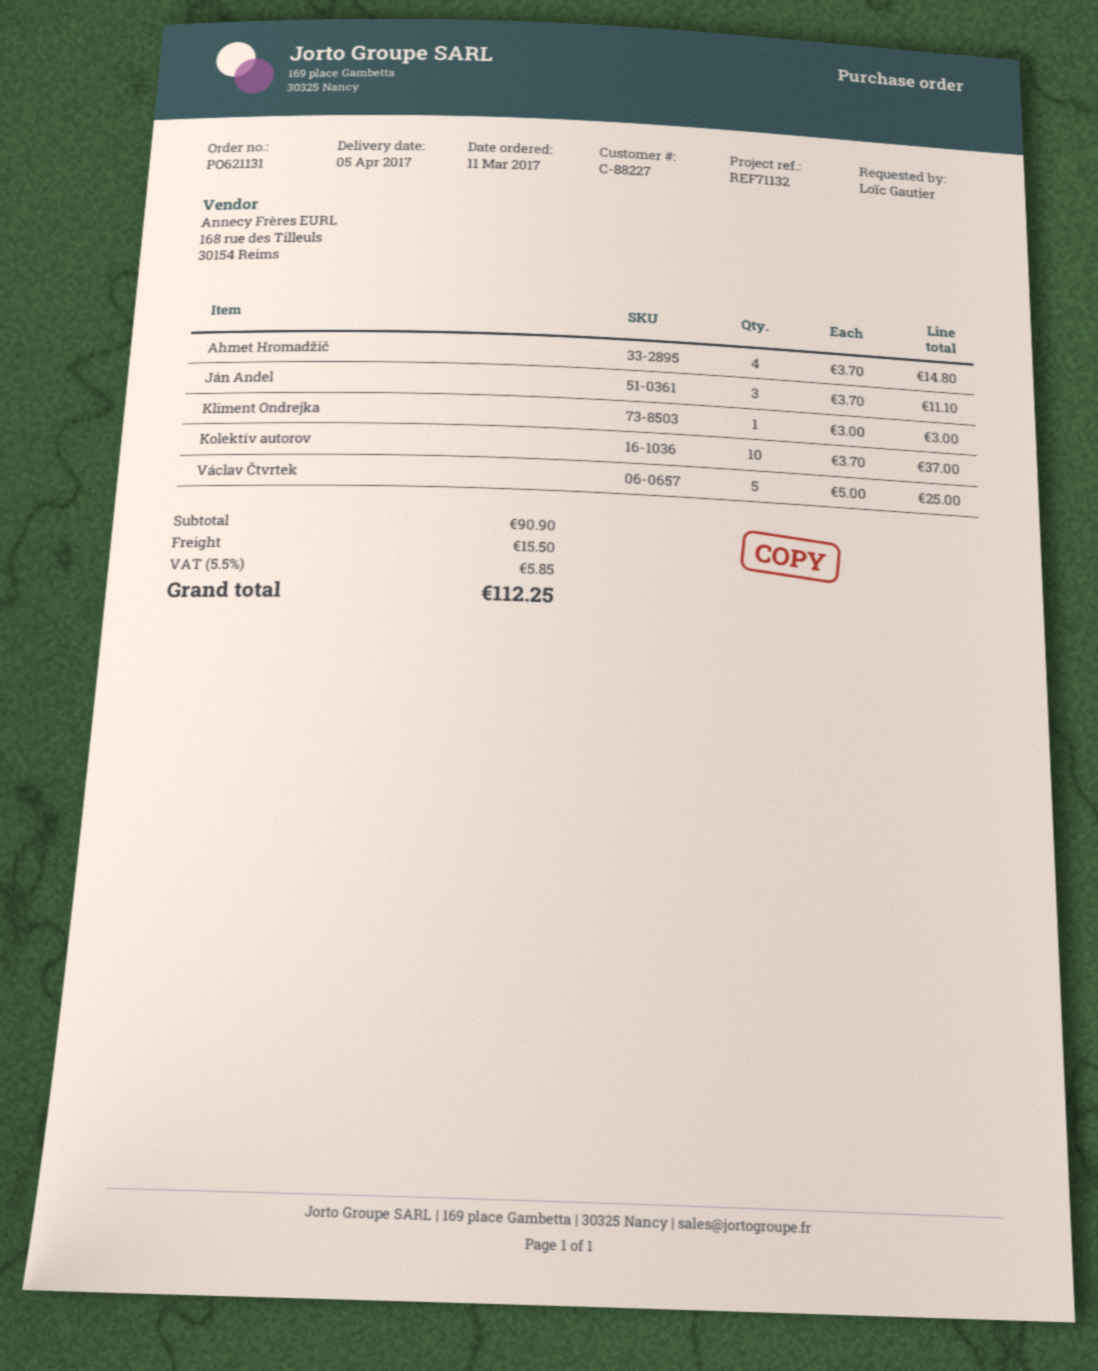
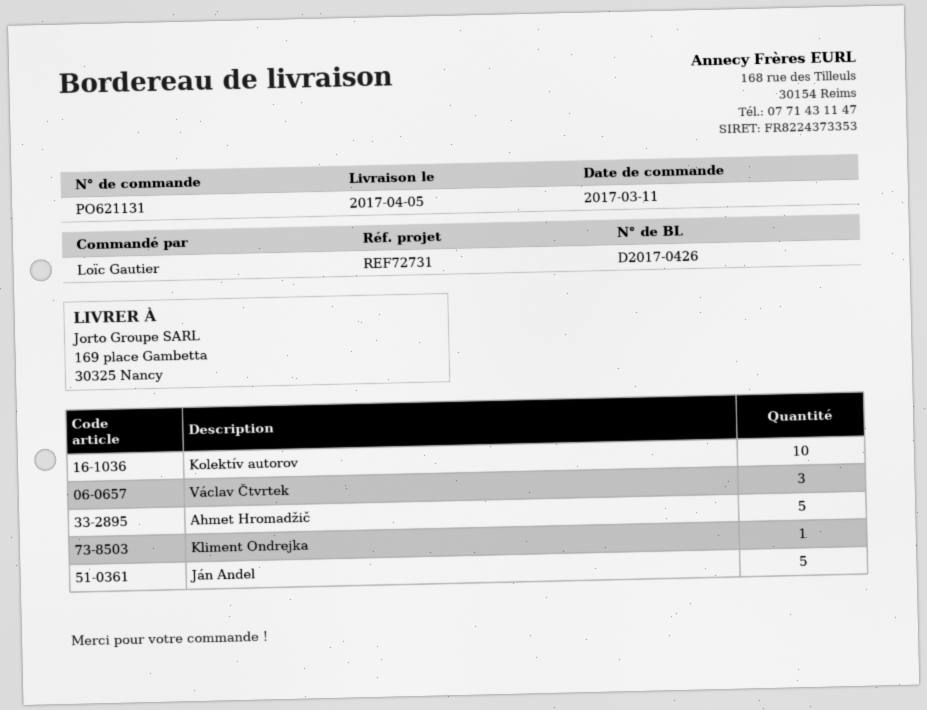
reference: REF71132 -> REF72731
Ahmet Hromadžič: 4 -> 5
Ján Andel: 3 -> 5
Václav Čtvrtek: 5 -> 3

